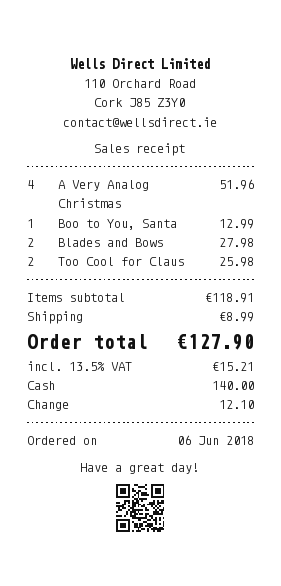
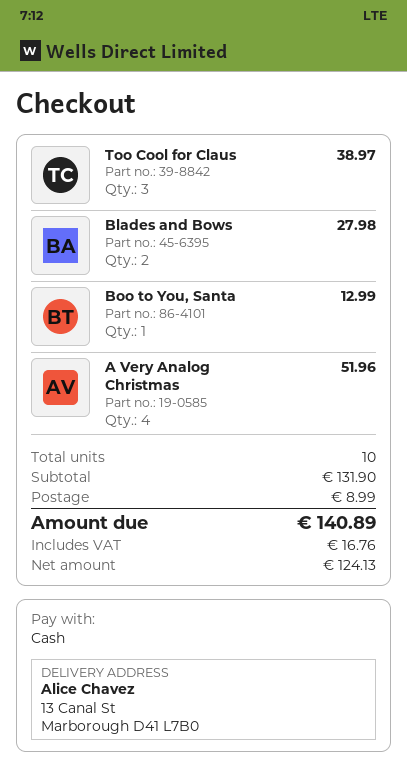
Too Cool for Claus: 2 for 25.98 -> 3 for 38.97
subtotal: 118.91 -> 131.90
tax: 15.21 -> 16.76
total: 127.90 -> 140.89

